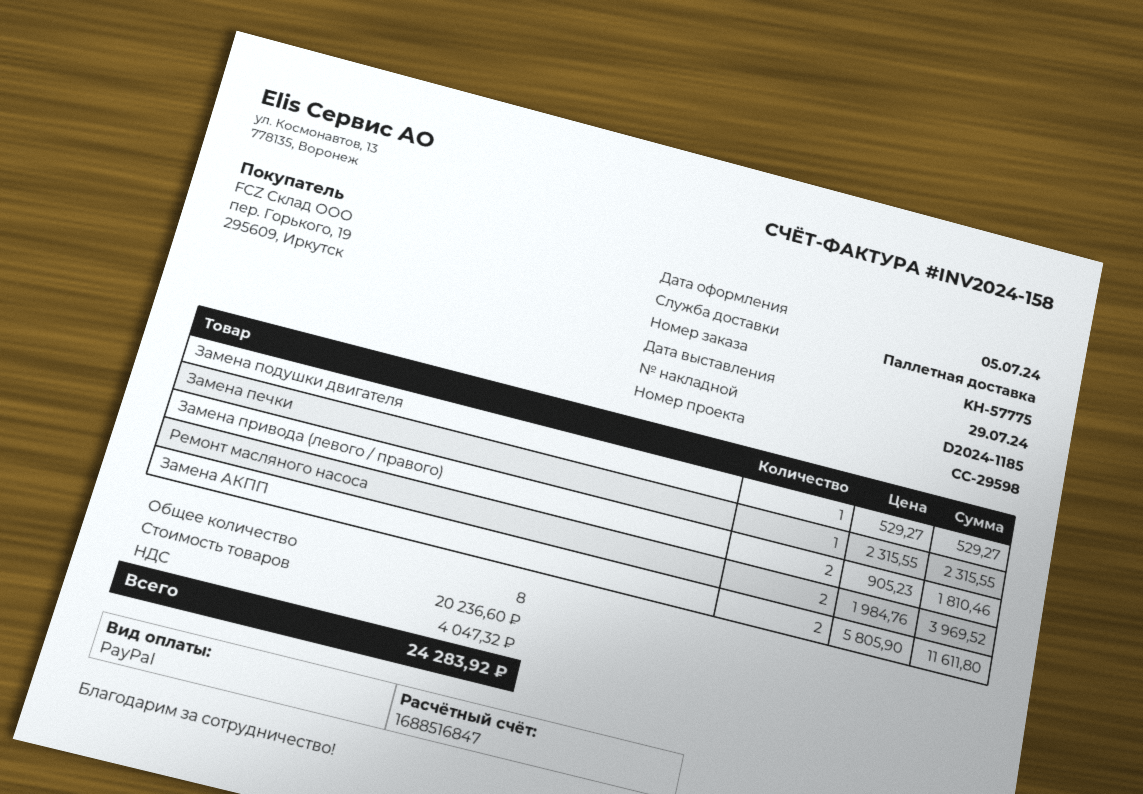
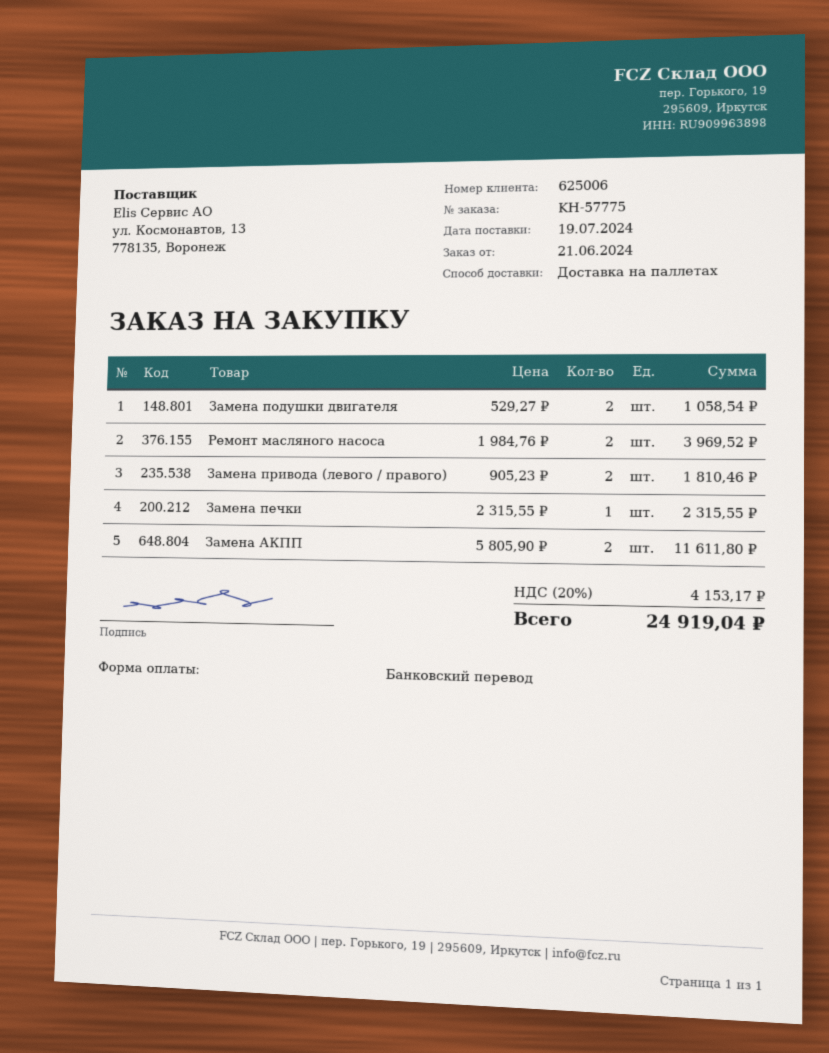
order date: 2024-07-05 -> 2024-06-21
payment method: PayPal -> bank transfer
Замена подушки двигателя: 1 x 529.27 = 529.27 -> 2 x 529.27 = 1058.54
tax: 4047.32 -> 4153.17
total: 24283.92 -> 24919.04

